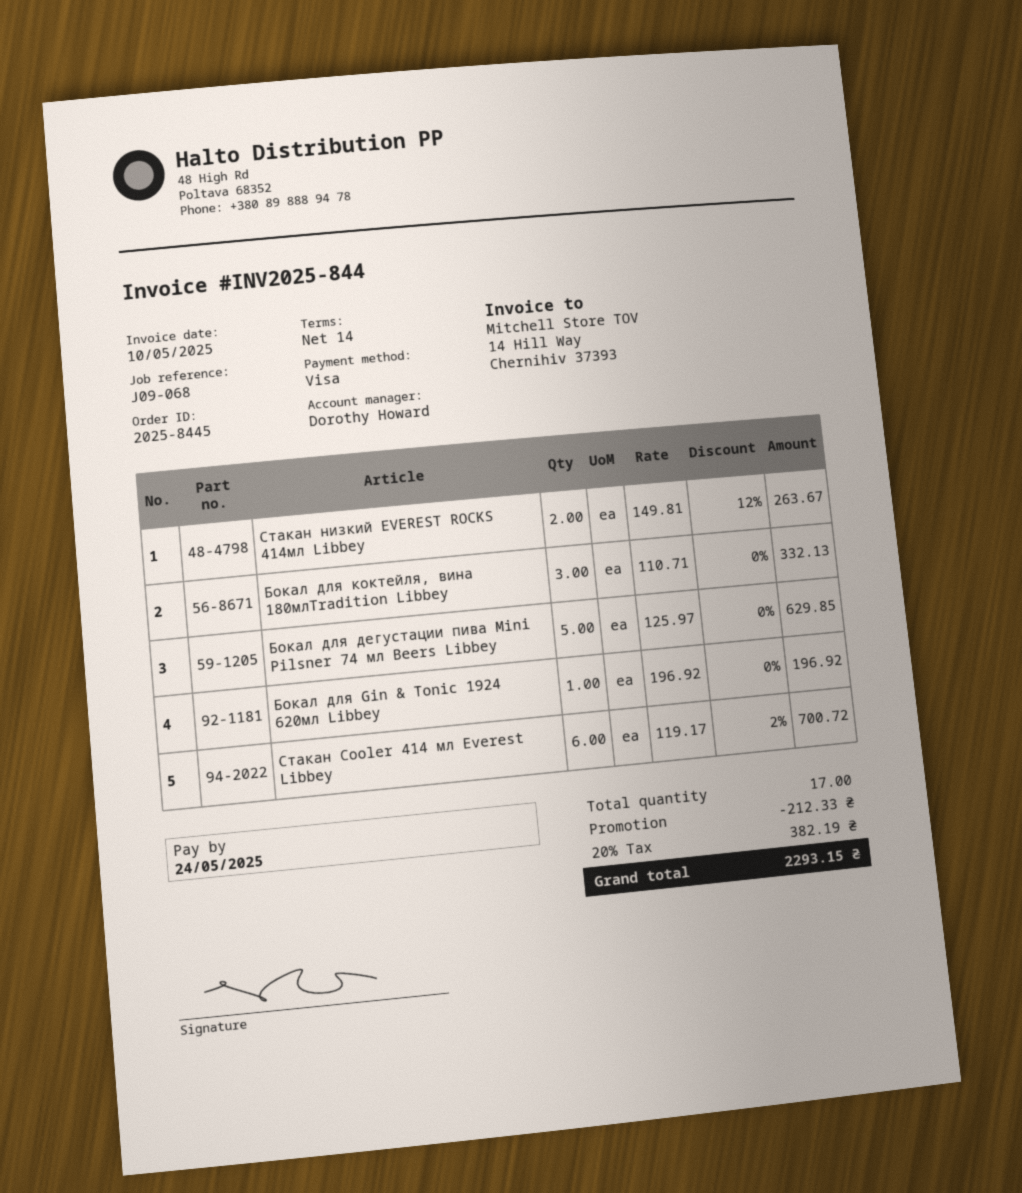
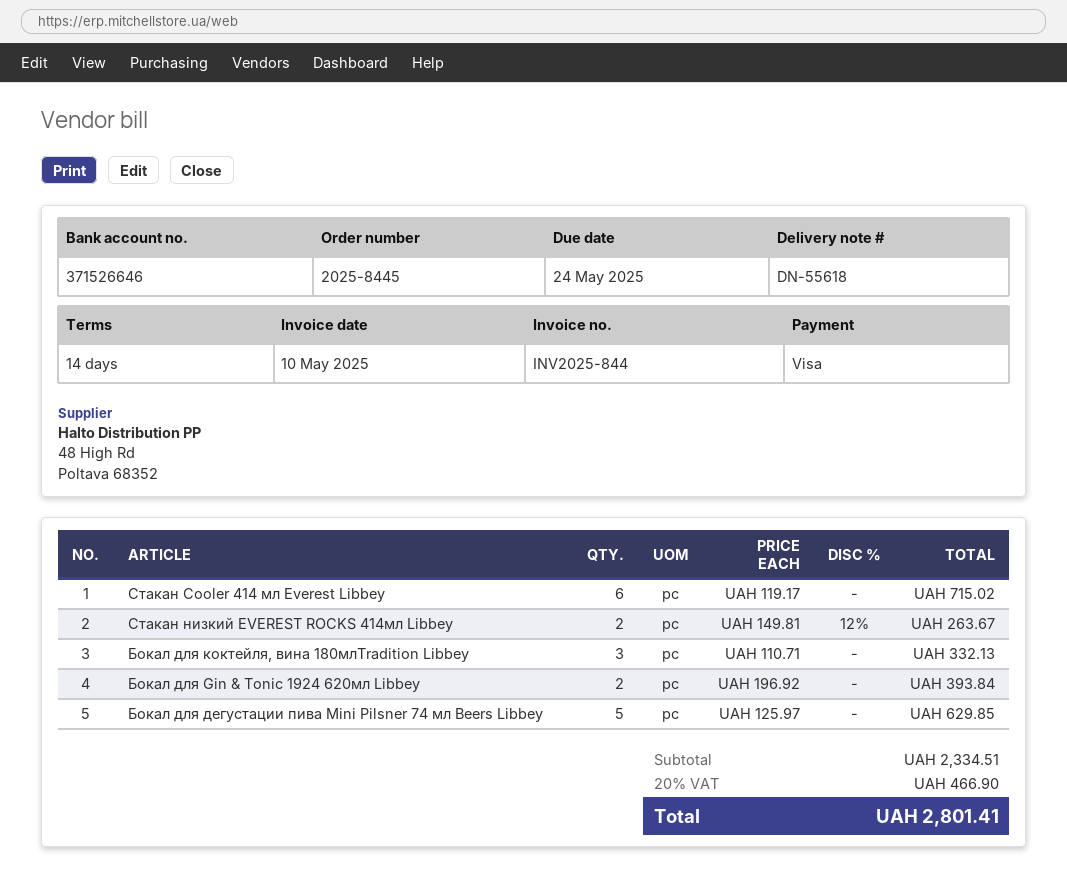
Бокал для Gin & Tonic 1924 620мл Libbey: 1 x 196.92 = 196.92 -> 2 x 196.92 = 393.84
Стакан Cooler 414 мл Everest Libbey: 6 x 119.17 - 2% = 700.72 -> 6 x 119.17 = 715.02
discount: 212.33 -> none
tax: 20% = 382.19 -> 20% = 466.90
total: 2293.15 -> 2801.41

